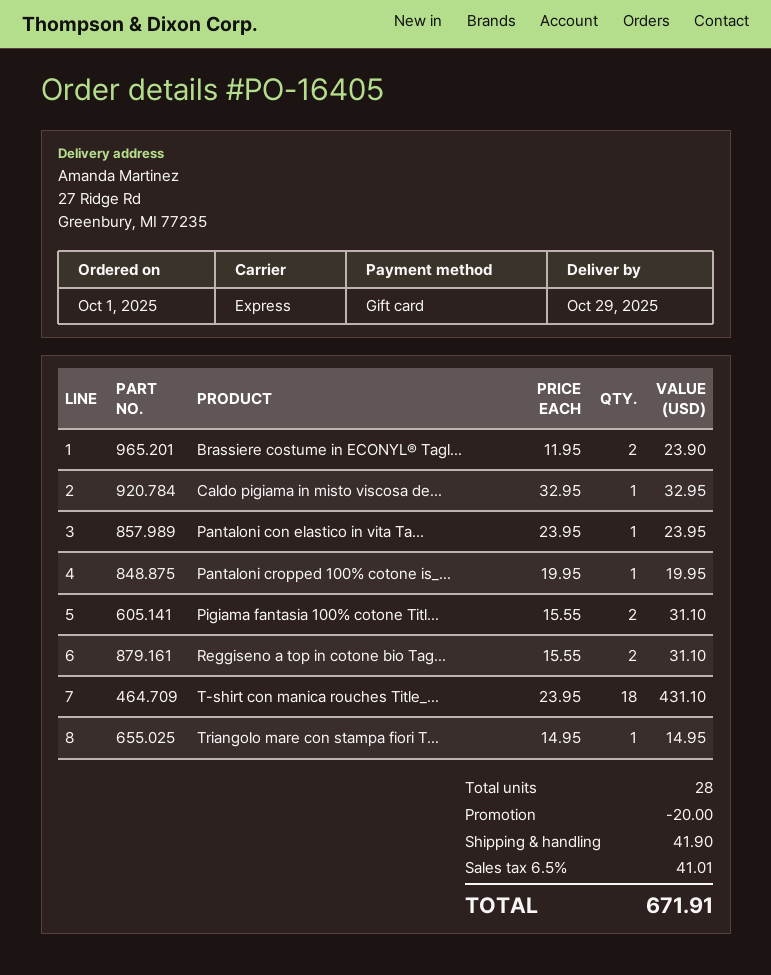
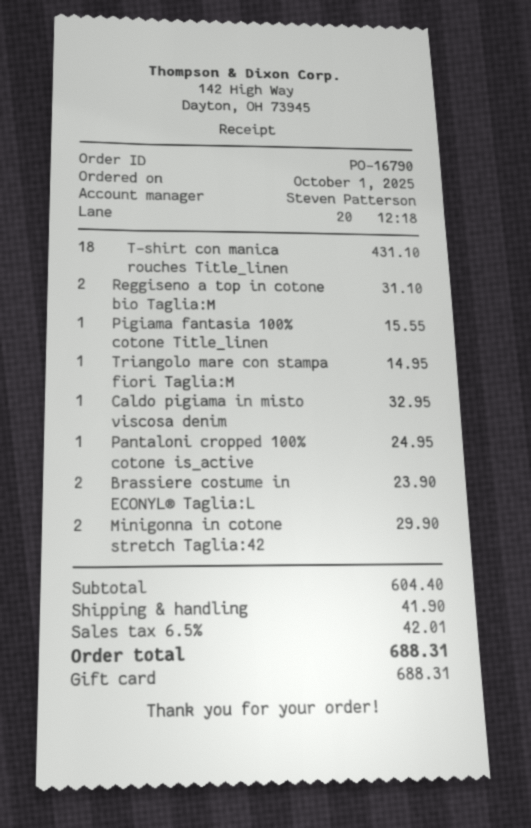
order number: PO-16405 -> PO-16790
Pantaloni con elastico in vita Ta...: 1 for 23.95 -> none
Pantaloni cropped 100% cotone is_...: 1 for 19.95 -> 1 for 24.95
Pigiama fantasia 100% cotone Titl...: 2 for 31.10 -> 1 for 15.55
Minigonna in cotone stretch Taglia:42: none -> 2 for 29.90
discount: 20.00 -> none
tax: 6.5% = 41.01 -> 6.5% = 42.01
total: 671.91 -> 688.31

